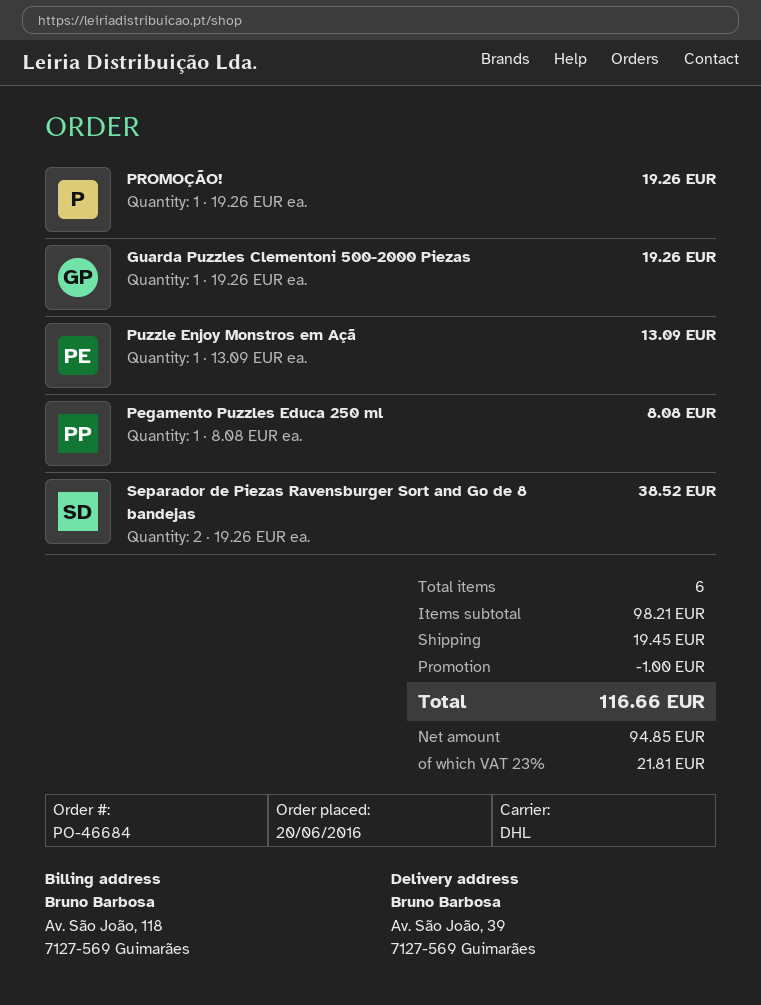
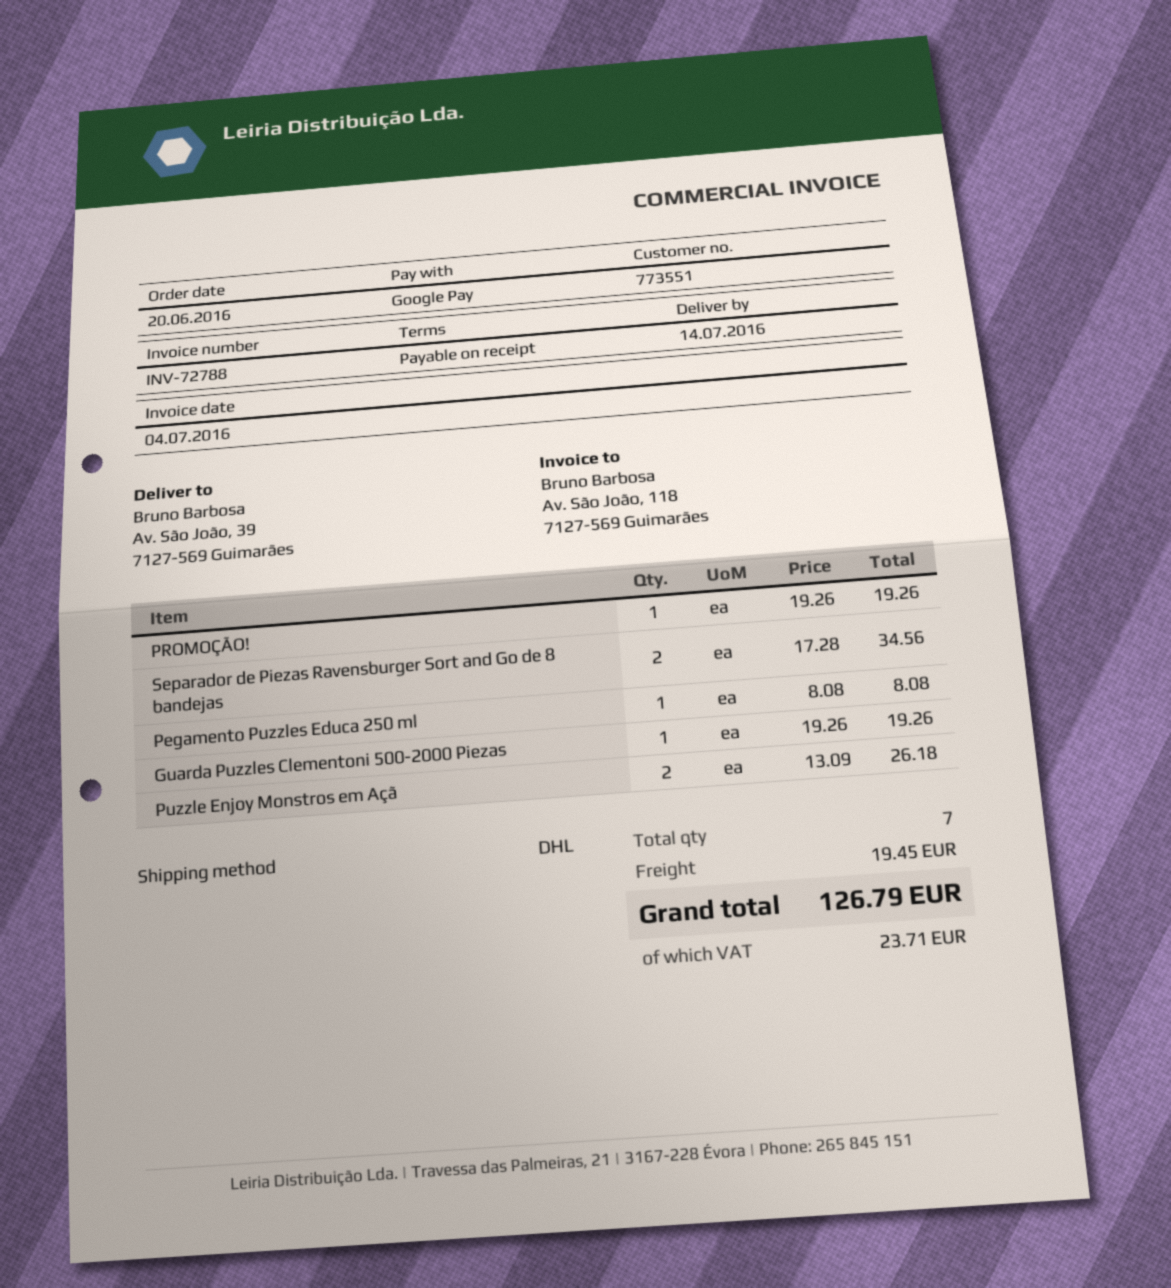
Puzzle Enjoy Monstros em Açã: 1 x 13.09 = 13.09 -> 2 x 13.09 = 26.18
Separador de Piezas Ravensburger Sort and Go de 8 bandejas: 2 x 19.26 = 38.52 -> 2 x 17.28 = 34.56
total quantity: 6 -> 7
discount: 1.00 -> none
tax: 21.81 -> 23.71
total: 116.66 -> 126.79

